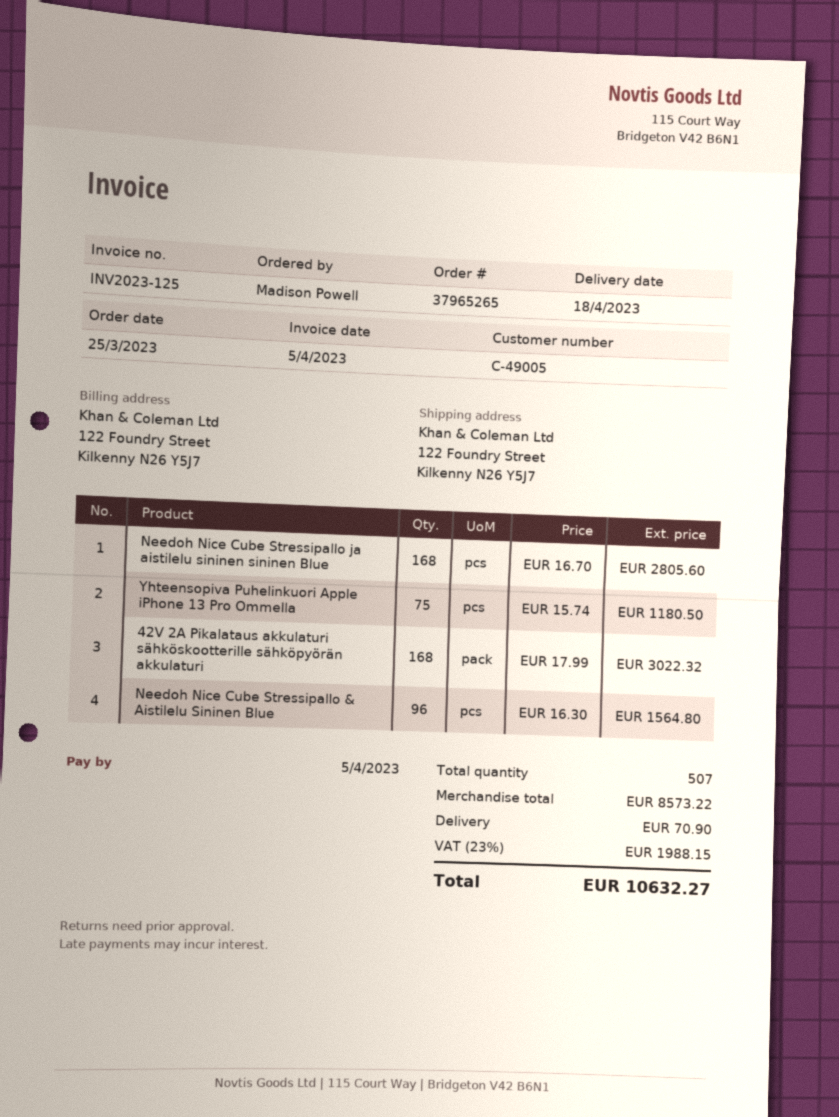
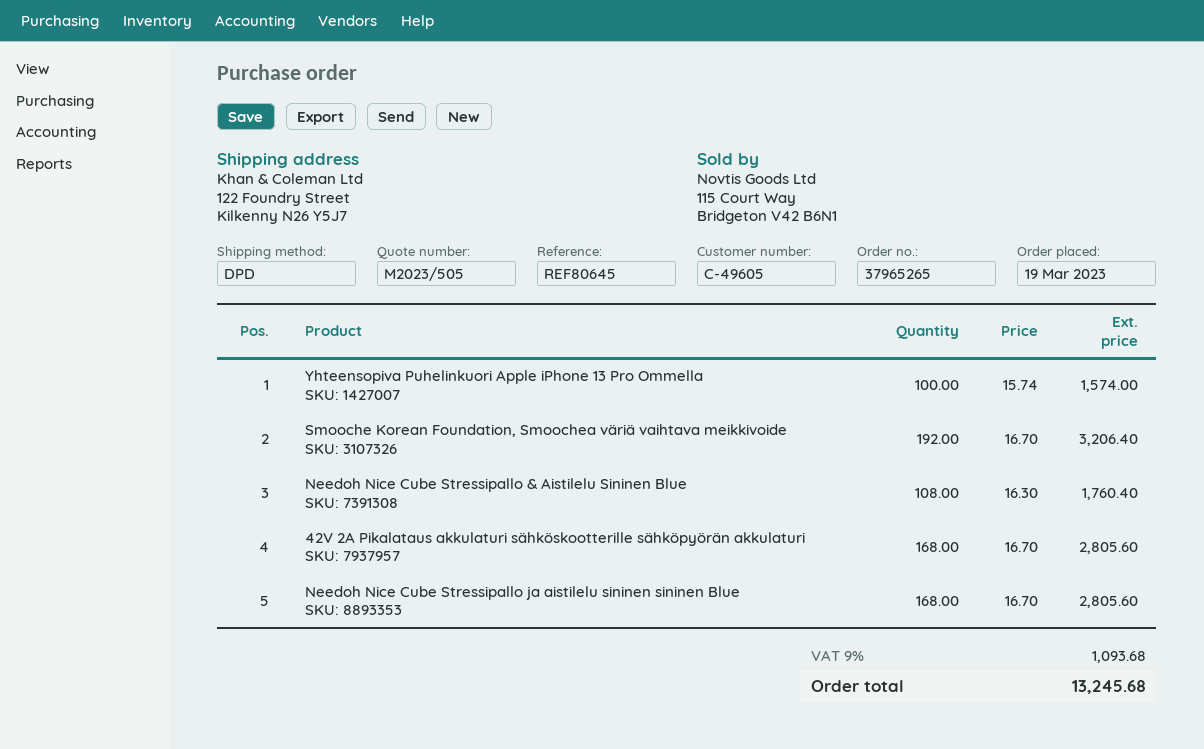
order date: 2023-03-25 -> 2023-03-19
customer number: C-49005 -> C-49605
Yhteensopiva Puhelinkuori Apple iPhone 13 Pro Ommella: 75 x 15.74 = 1180.50 -> 100 x 15.74 = 1574.00
42V 2A Pikalataus akkulaturi sähköskootterille sähköpyörän akkulaturi: 168 x 17.99 = 3022.32 -> 168 x 16.70 = 2805.60
Needoh Nice Cube Stressipallo & Aistilelu Sininen Blue: 96 x 16.30 = 1564.80 -> 108 x 16.30 = 1760.40
Smooche Korean Foundation, Smoochea väriä vaihtava meikkivoide: none -> 192 x 16.70 = 3206.40
shipping: 70.90 -> none
tax: 23% = 1988.15 -> 9% = 1093.68
total: 10632.27 -> 13245.68

